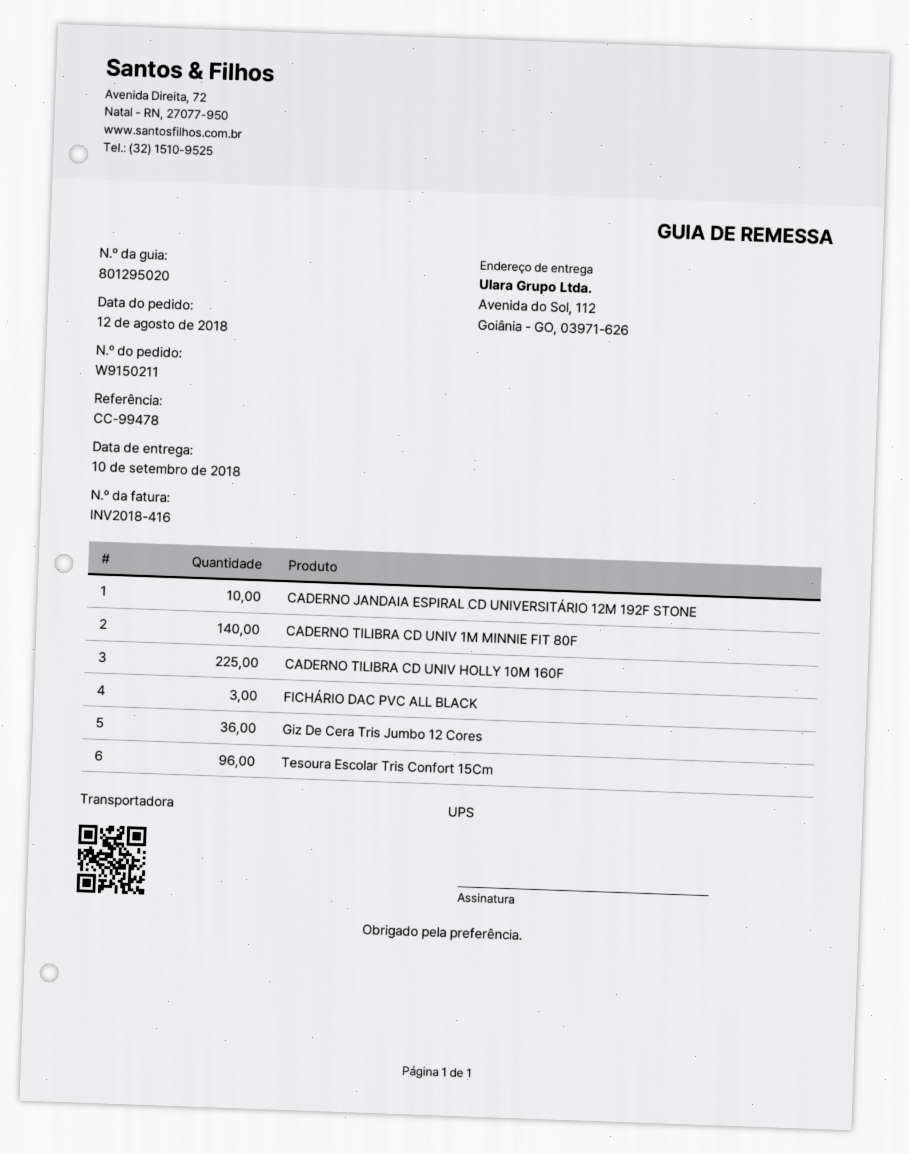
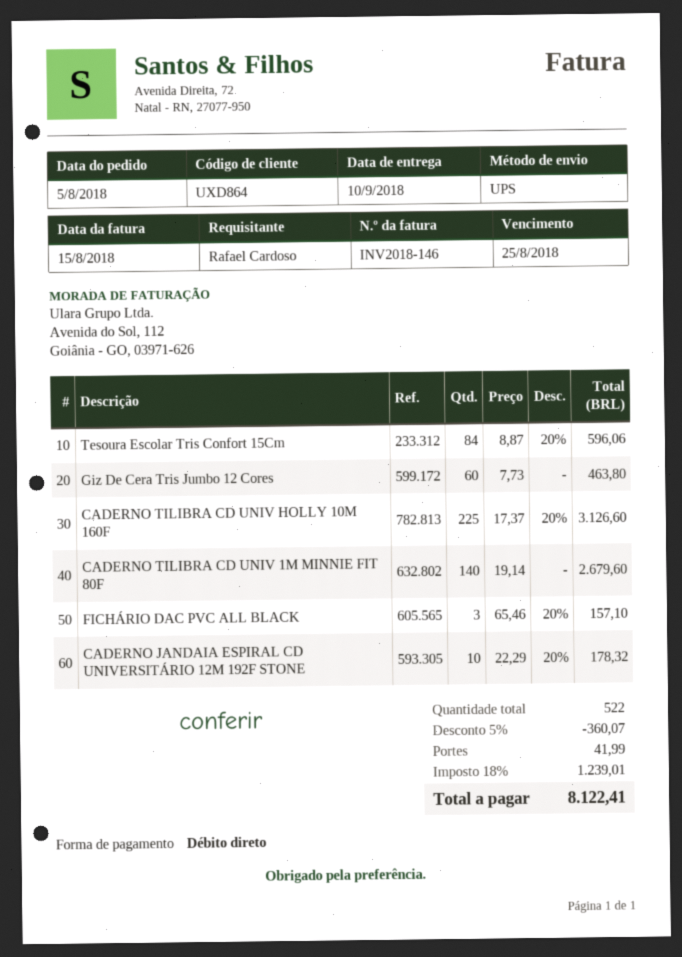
order date: 2018-08-12 -> 2018-08-05
invoice number: INV2018-416 -> INV2018-146
Giz De Cera Tris Jumbo 12 Cores: 36 -> 60
Tesoura Escolar Tris Confort 15Cm: 96 -> 84

